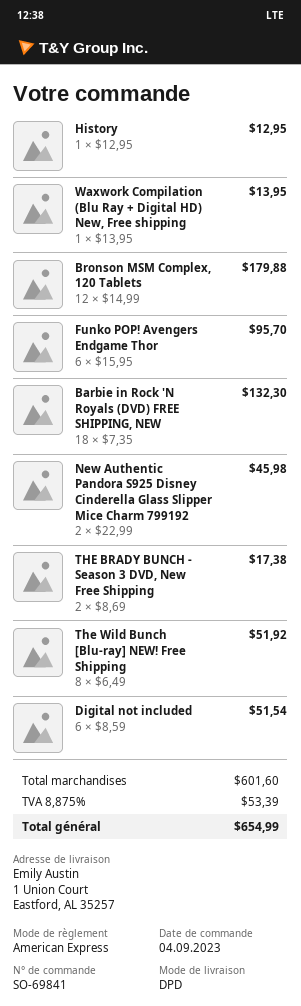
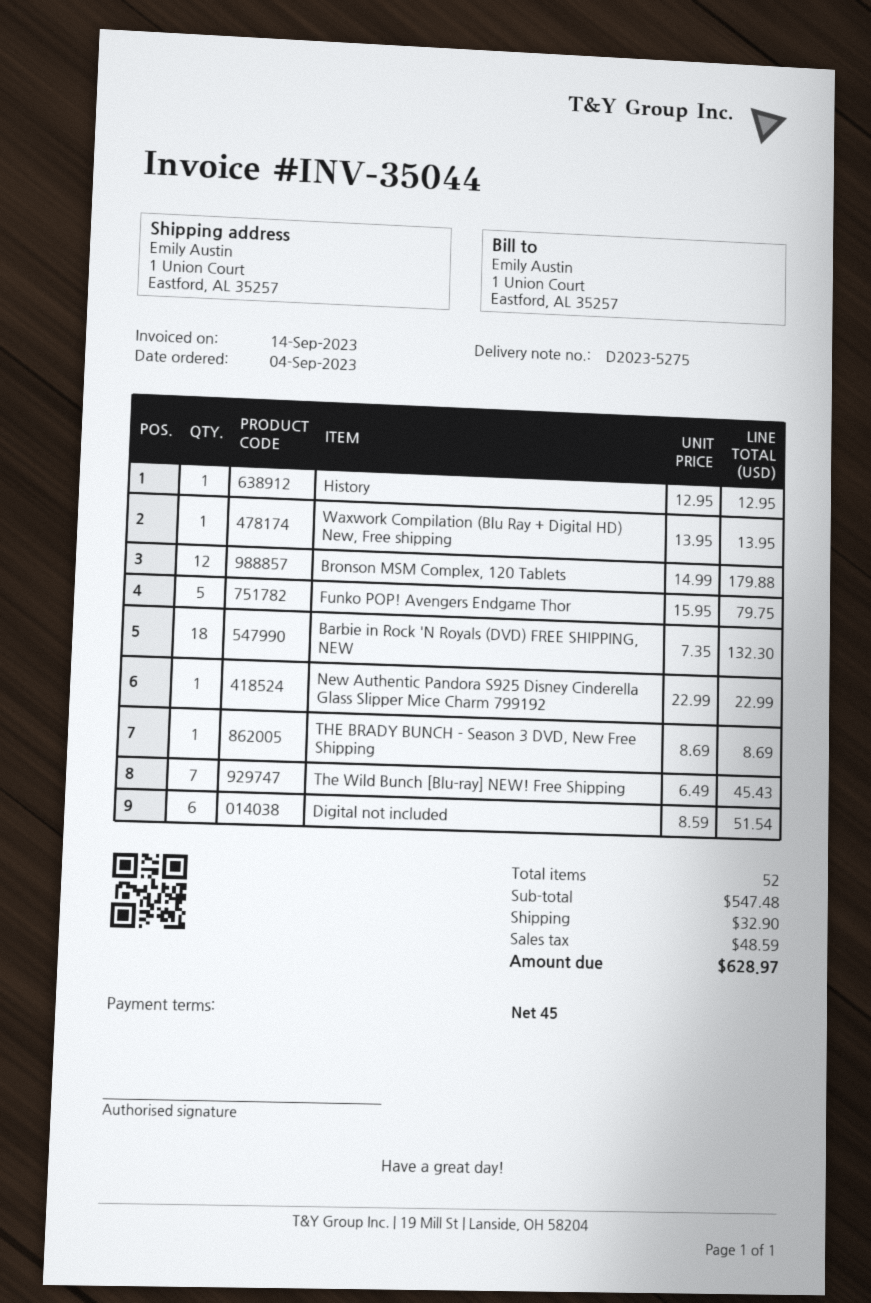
Funko POP! Avengers Endgame Thor: 6 x 15.95 = 95.70 -> 5 x 15.95 = 79.75
New Authentic Pandora S925 Disney Cinderella Glass Slipper Mice Charm 799192: 2 x 22.99 = 45.98 -> 1 x 22.99 = 22.99
THE BRADY BUNCH - Season 3 DVD, New Free Shipping: 2 x 8.69 = 17.38 -> 1 x 8.69 = 8.69
The Wild Bunch [Blu-ray] NEW! Free Shipping: 8 x 6.49 = 51.92 -> 7 x 6.49 = 45.43
subtotal: 601.60 -> 547.48
shipping: none -> 32.90
tax: 53.39 -> 48.59
total: 654.99 -> 628.97

